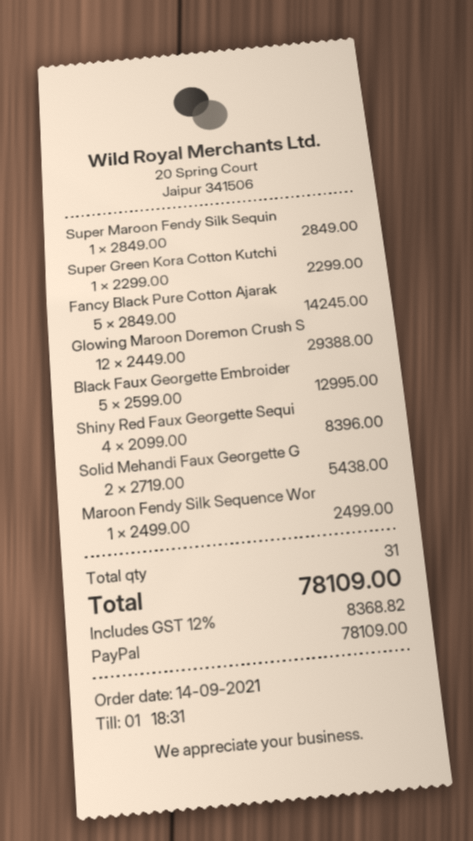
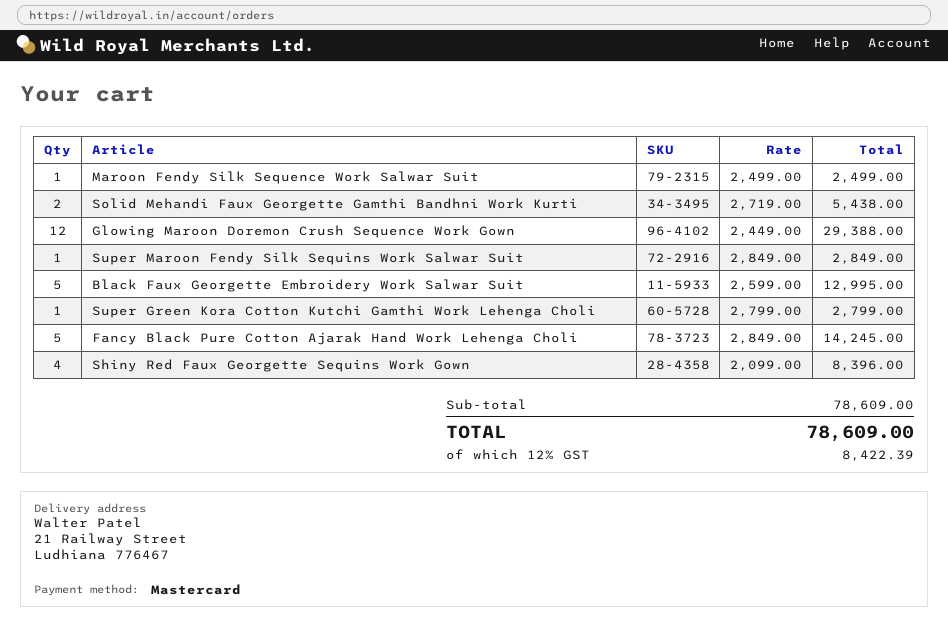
payment method: PayPal -> Mastercard
Super Green Kora Cotton Kutchi: 1 x 2299.00 = 2299.00 -> 1 x 2799.00 = 2799.00
tax: 12% = 8368.82 -> 12% = 8422.39
total: 78109.00 -> 78609.00

